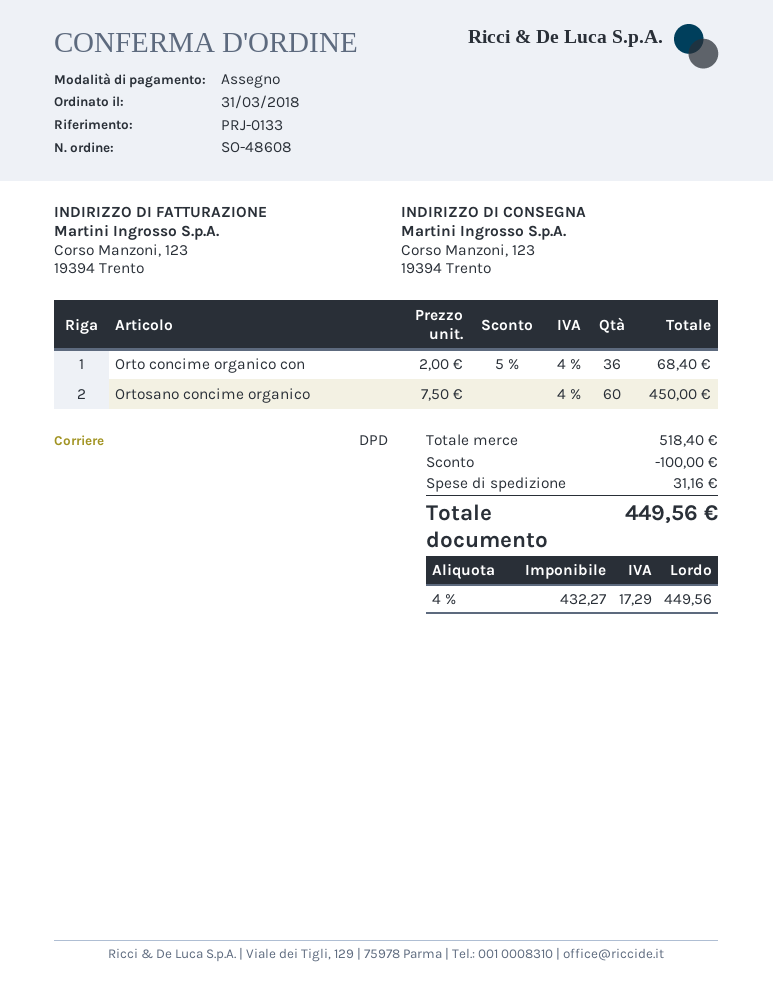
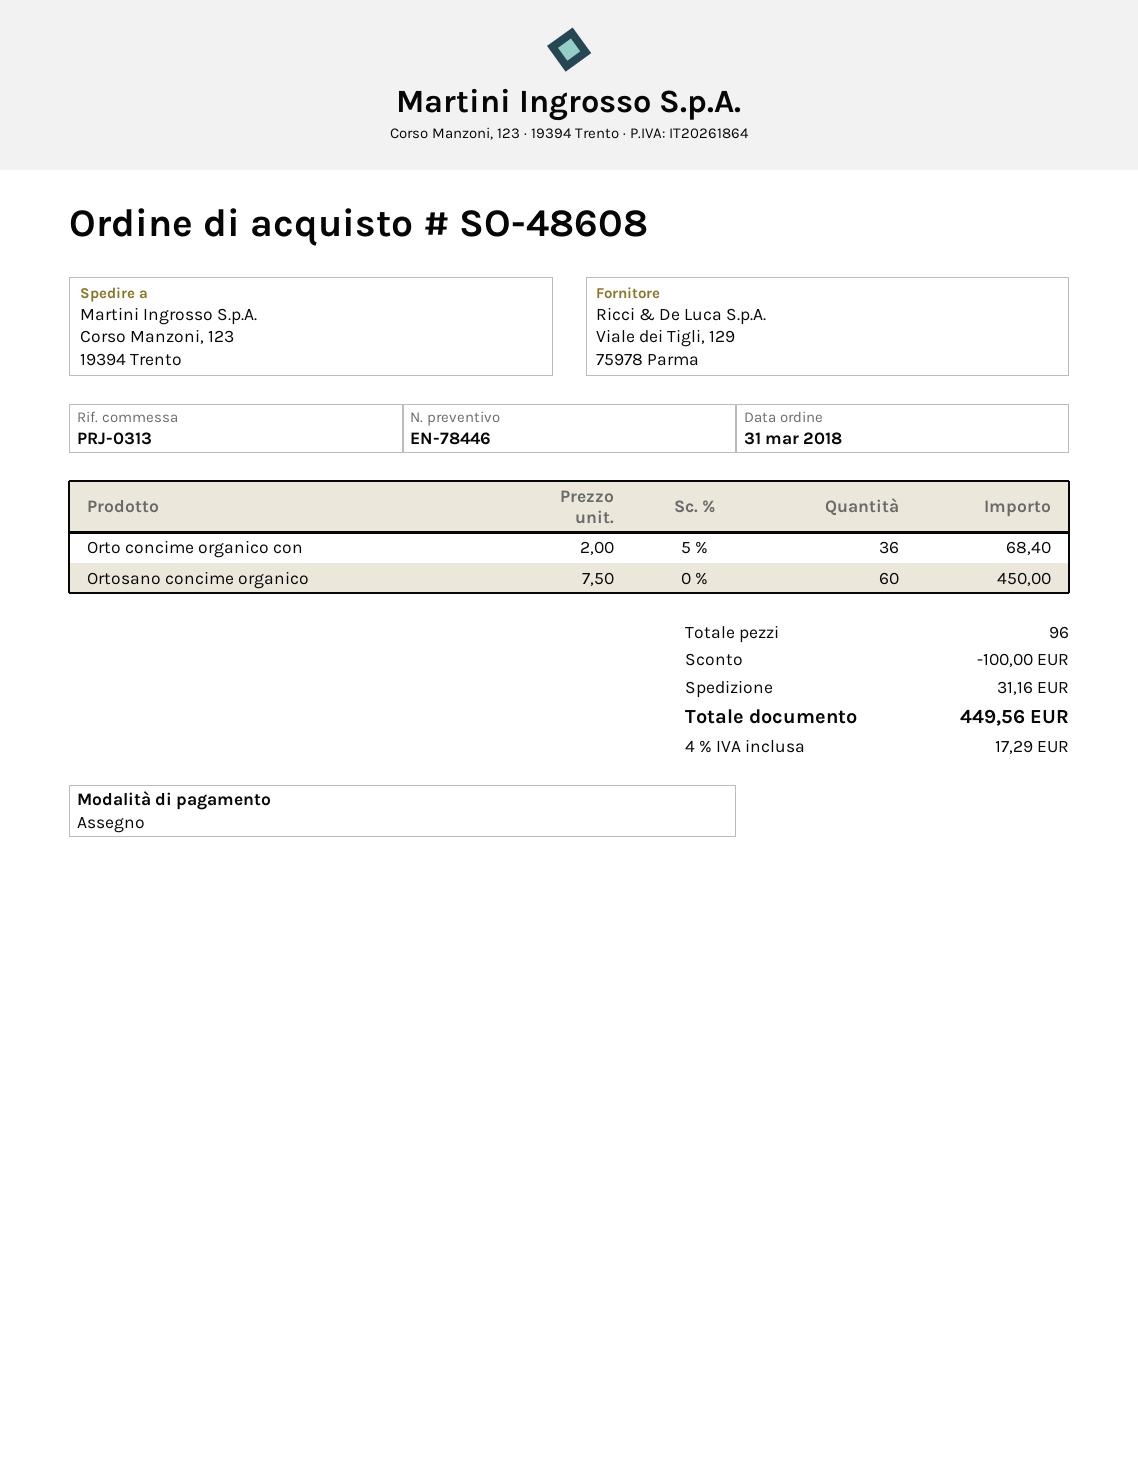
reference: PRJ-0133 -> PRJ-0313

